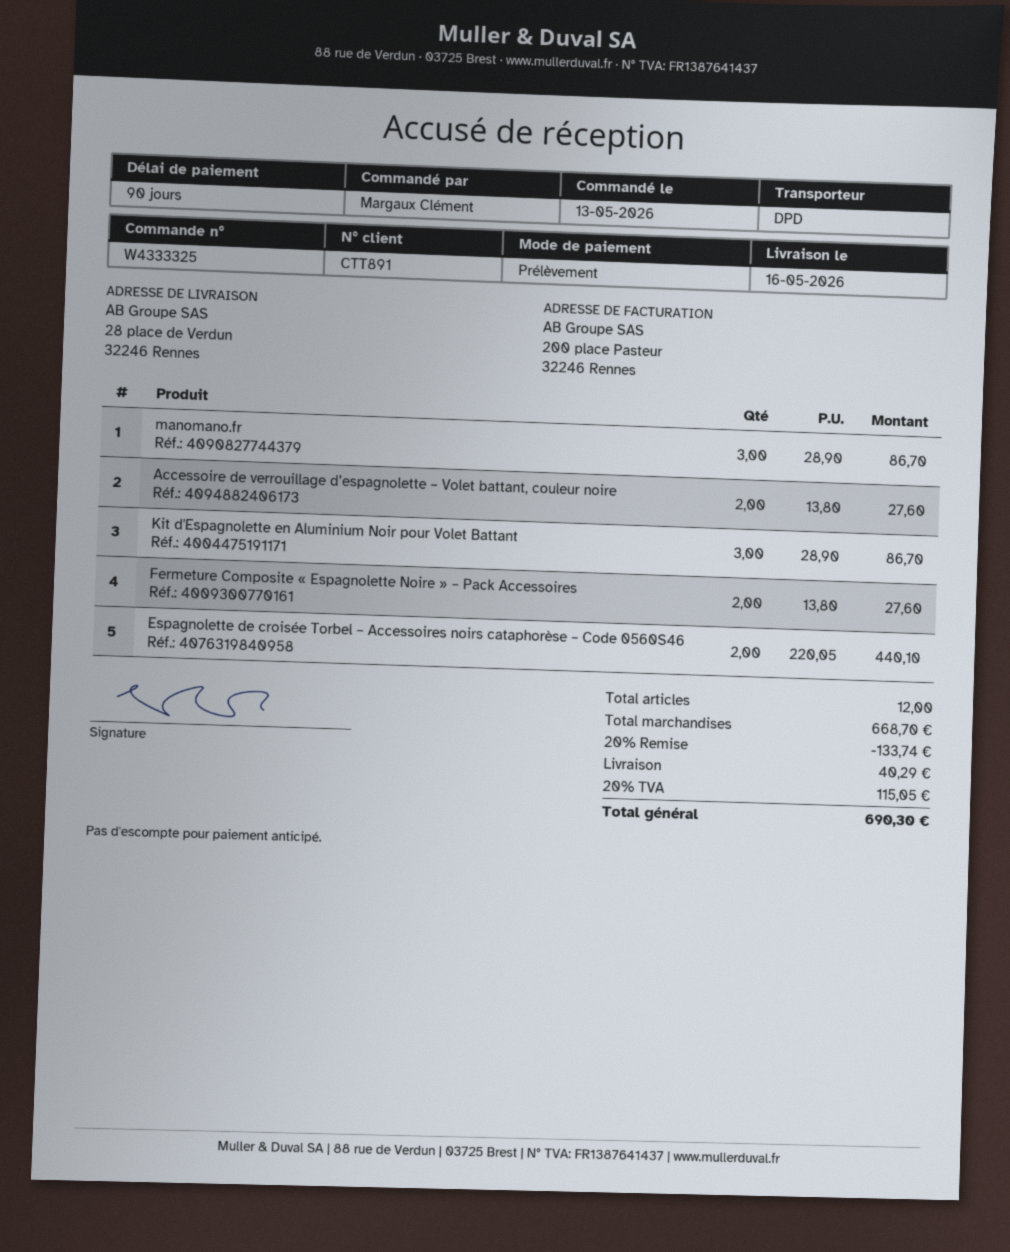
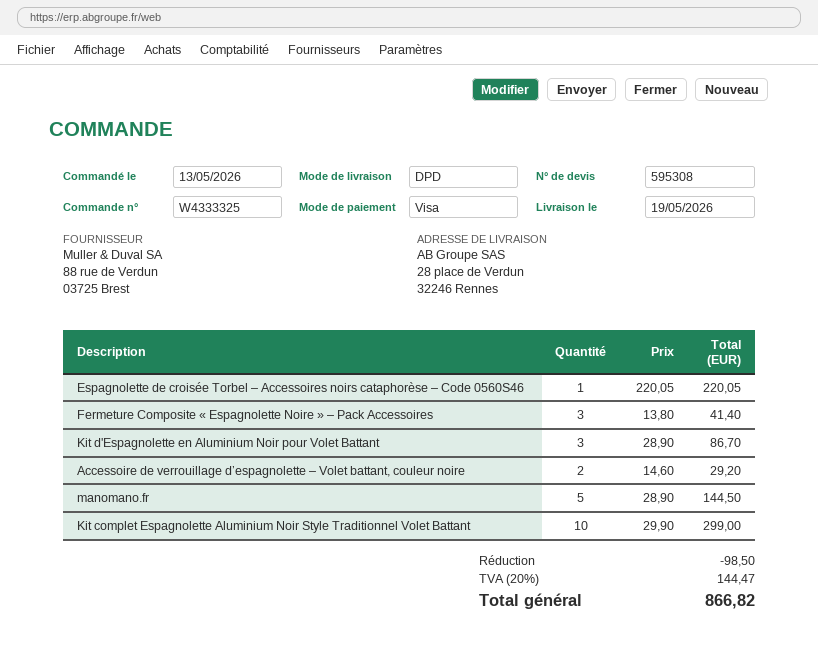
delivery date: 2026-05-16 -> 2026-05-19
payment method: direct debit -> Visa
manomano.fr: 3 x 28.90 = 86.70 -> 5 x 28.90 = 144.50
Accessoire de verrouillage d’espagnolette – Volet battant, couleur noire: 2 x 13.80 = 27.60 -> 2 x 14.60 = 29.20
Fermeture Composite « Espagnolette Noire » – Pack Accessoires: 2 x 13.80 = 27.60 -> 3 x 13.80 = 41.40
Espagnolette de croisée Torbel – Accessoires noirs cataphorèse – Code 0560S46: 2 x 220.05 = 440.10 -> 1 x 220.05 = 220.05
Kit complet Espagnolette Aluminium Noir Style Traditionnel Volet Battant: none -> 10 x 29.90 = 299.00
discount: 133.74 -> 98.50
shipping: 40.29 -> none
tax: 20% = 115.05 -> 20% = 144.47
total: 690.30 -> 866.82

